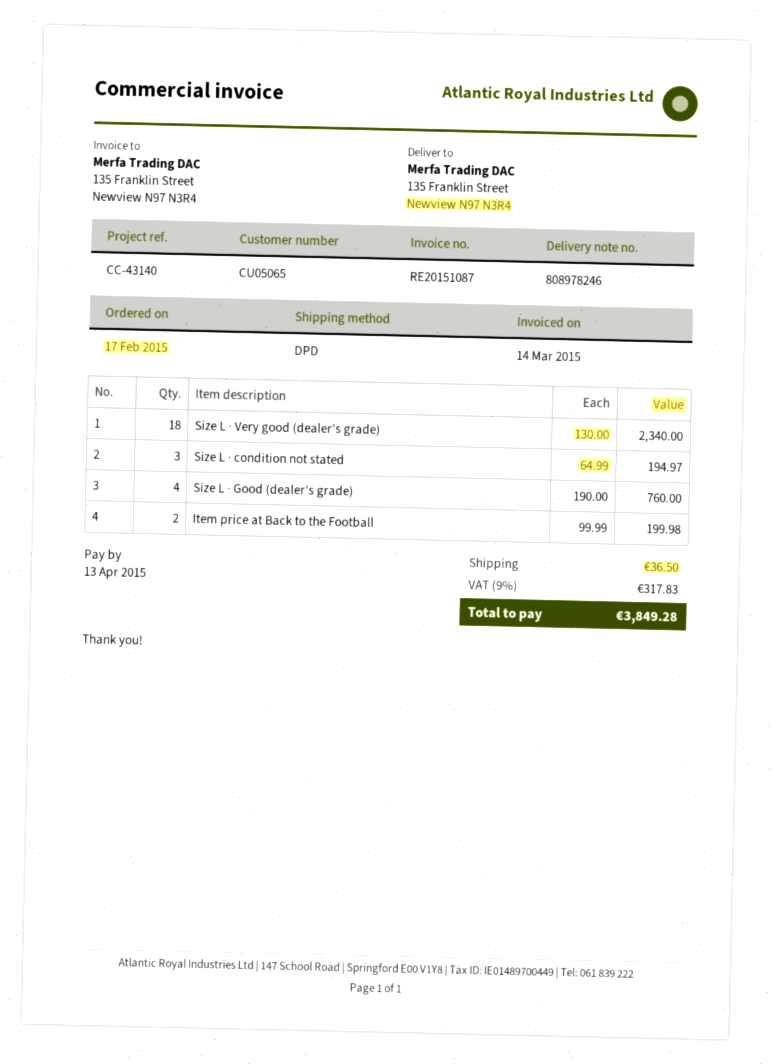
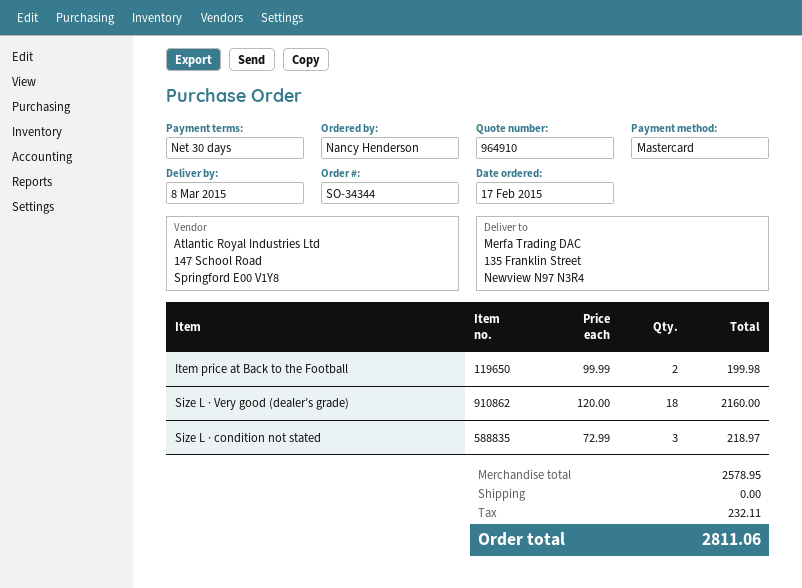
Size L · Very good (dealer’s grade): 18 x 130.00 = 2340.00 -> 18 x 120.00 = 2160.00
Size L · condition not stated: 3 x 64.99 = 194.97 -> 3 x 72.99 = 218.97
Size L · Good (dealer’s grade): 4 x 190.00 = 760.00 -> none
shipping: 36.50 -> 0.00
tax: 317.83 -> 232.11
total: 3849.28 -> 2811.06

